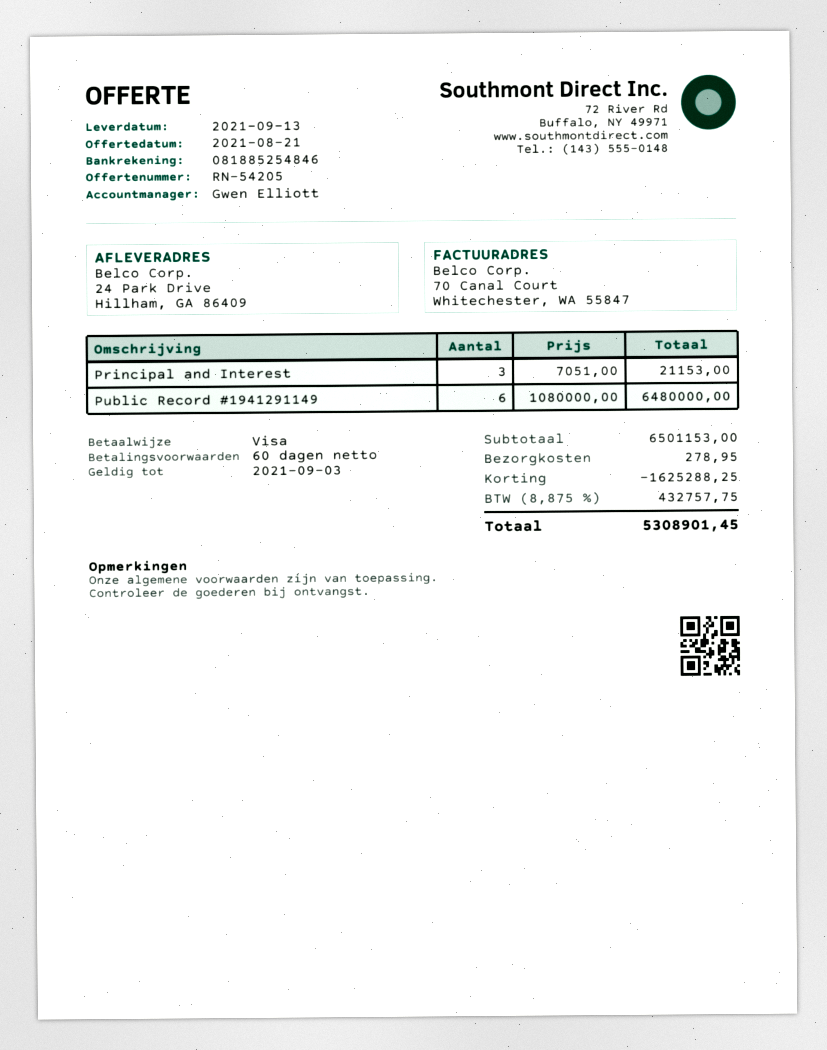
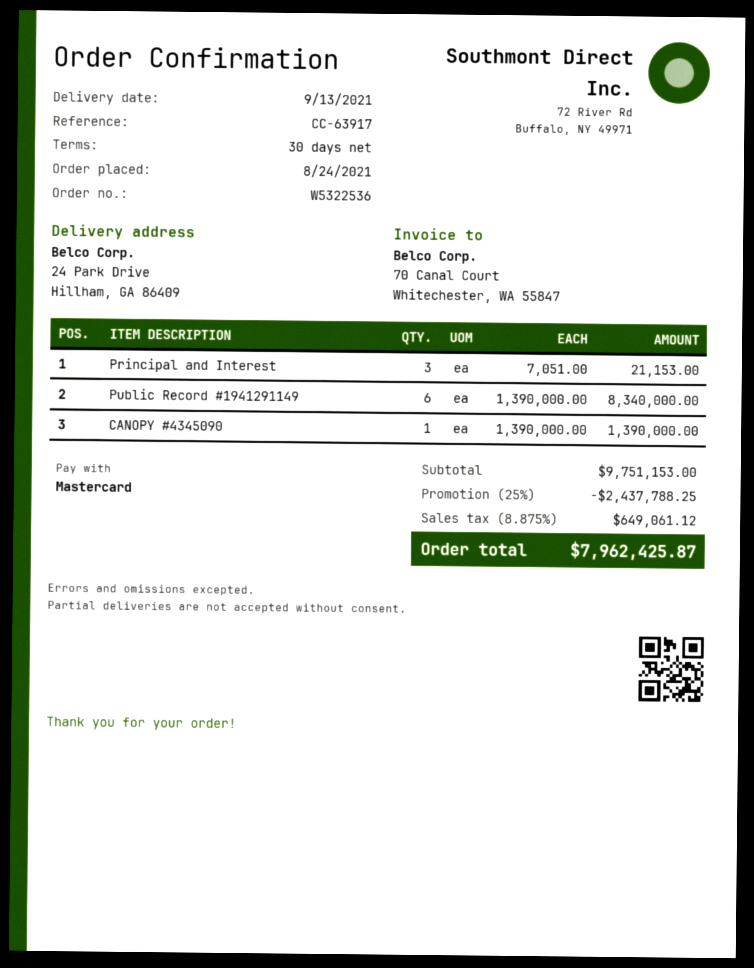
payment terms: 60 days -> 30 days
payment method: Visa -> Mastercard
Public Record #1941291149: 6 x 1080000.00 = 6480000.00 -> 6 x 1390000.00 = 8340000.00
CANOPY #4345090: none -> 1 x 1390000.00 = 1390000.00
subtotal: 6501153.00 -> 9751153.00
discount: 1625288.25 -> 2437788.25
shipping: 278.95 -> none
tax: 8.875% = 432757.75 -> 8.875% = 649061.12
total: 5308901.45 -> 7962425.87

